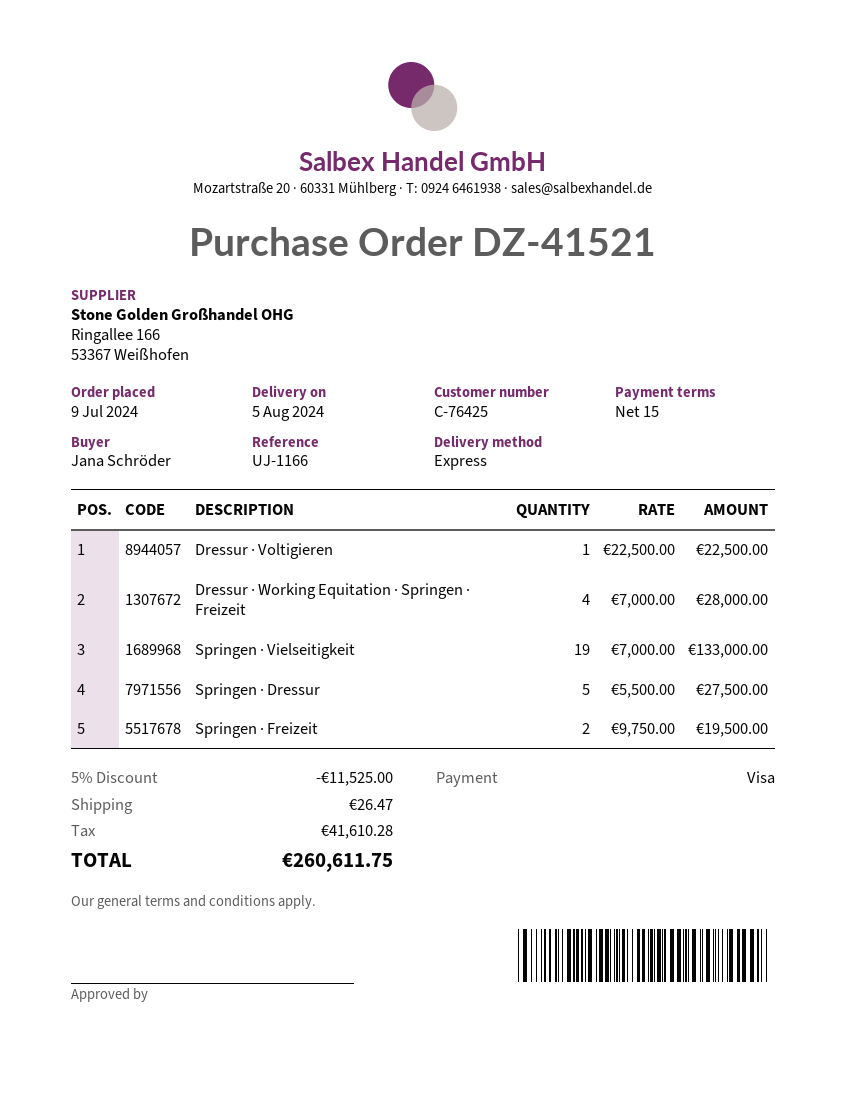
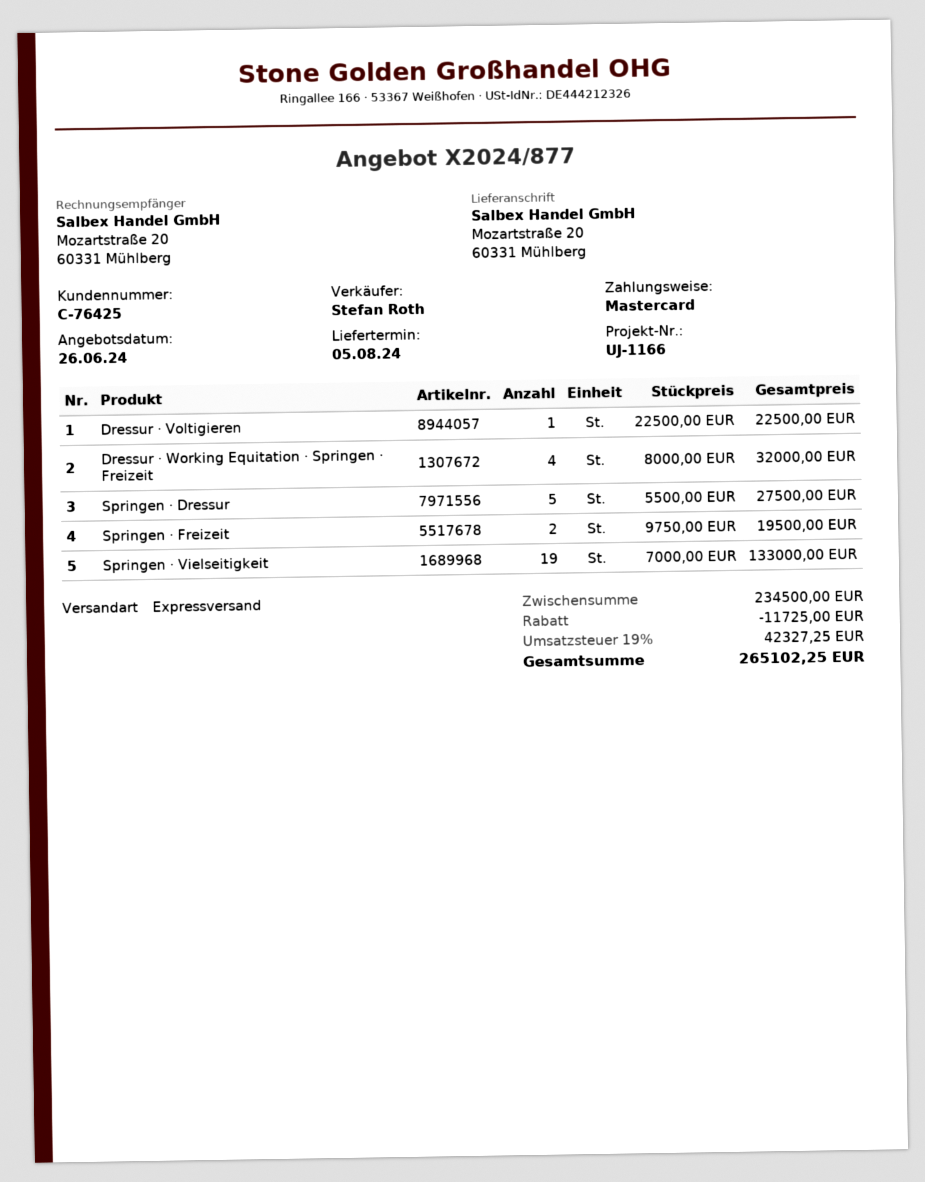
payment method: Visa -> Mastercard
Dressur · Working Equitation · Springen · Freizeit: 4 x 7000.00 = 28000.00 -> 4 x 8000.00 = 32000.00
discount: 11525.00 -> 11725.00
shipping: 26.47 -> none
tax: 41610.28 -> 42327.25
total: 260611.75 -> 265102.25

